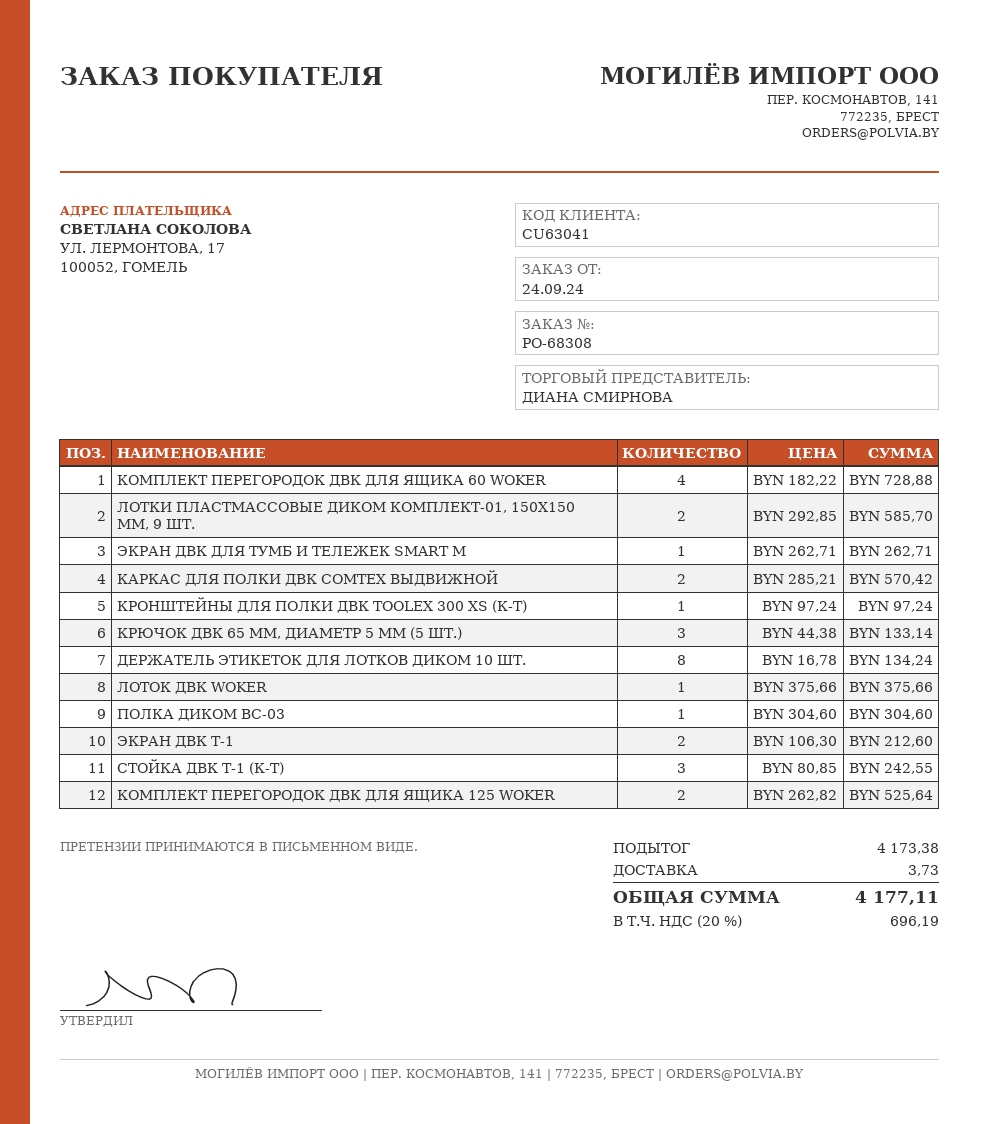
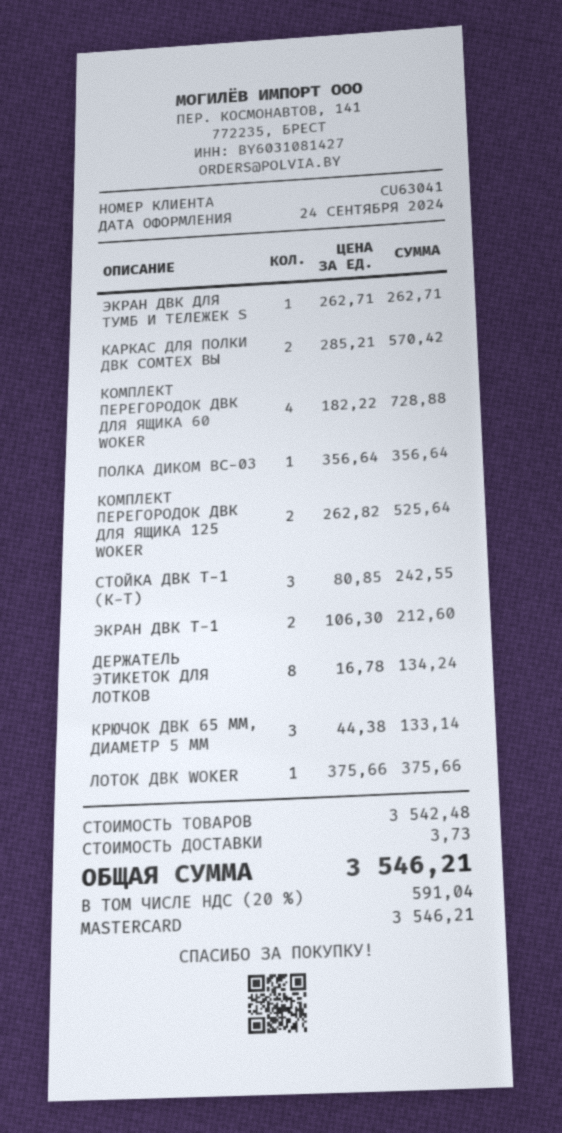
ЛОТКИ ПЛАСТМАССОВЫЕ ДИКОМ КОМПЛЕКТ-01, 150Х150 ММ, 9 ШТ.: 2 x 292.85 = 585.70 -> none
КРОНШТЕЙНЫ ДЛЯ ПОЛКИ ДВК TOOLEX 300 XS (К-Т): 1 x 97.24 = 97.24 -> none
ПОЛКА ДИКОМ ВС-03: 1 x 304.60 = 304.60 -> 1 x 356.64 = 356.64
subtotal: 4173.38 -> 3542.48
tax: 20% = 696.19 -> 20% = 591.04
total: 4177.11 -> 3546.21

